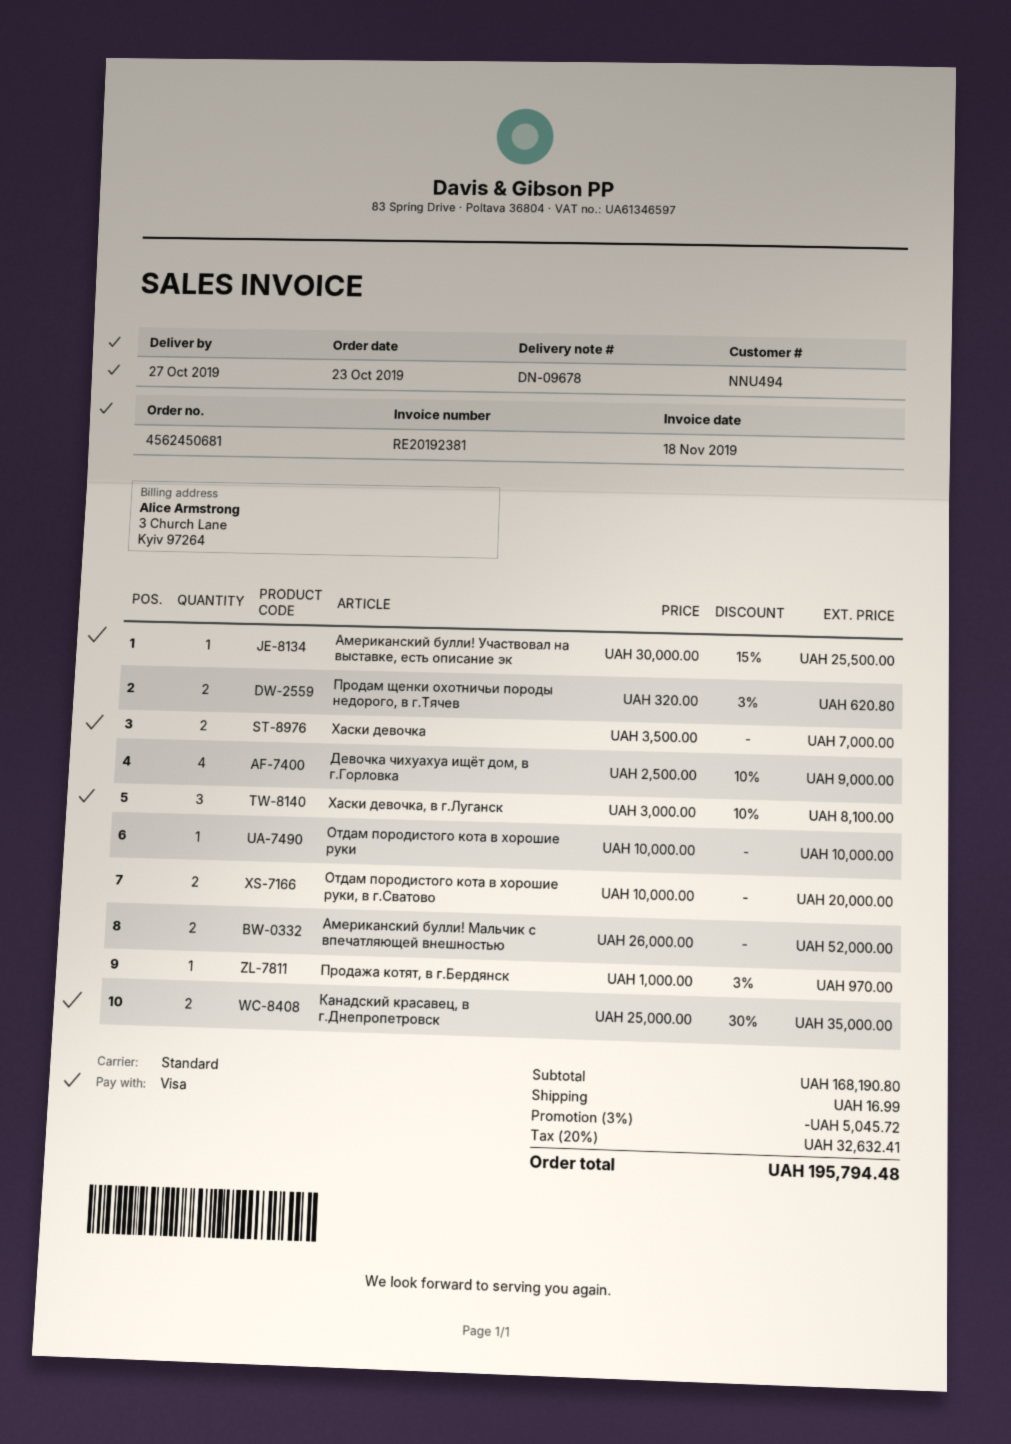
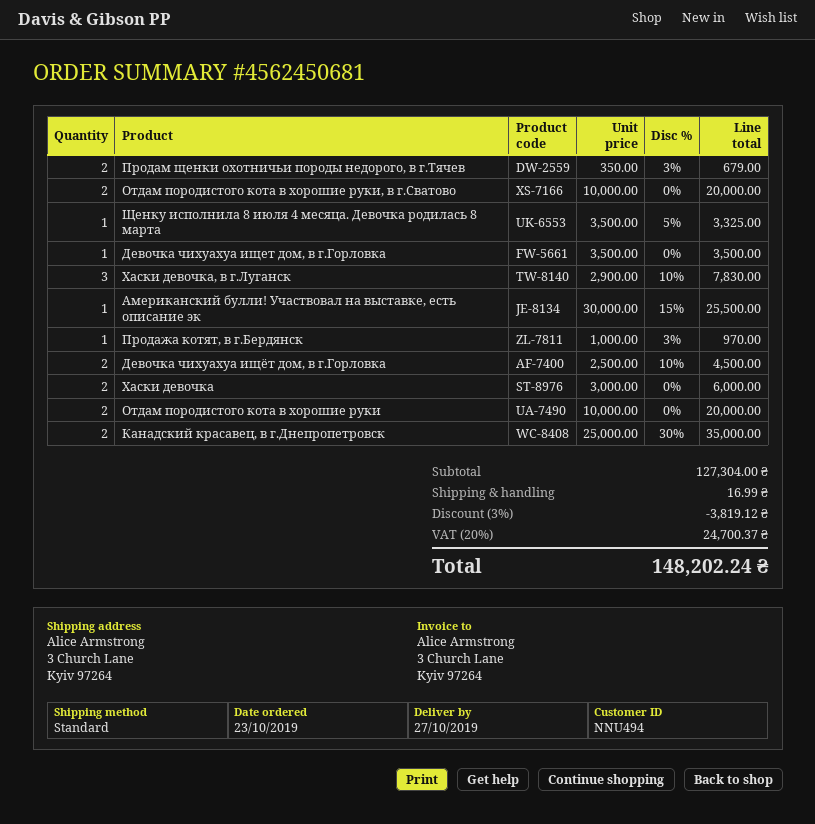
Продам щенки охотничьи породы недорого, в г.Тячев: 2 x 320.00 - 3% = 620.80 -> 2 x 350.00 - 3% = 679.00
Хаски девочка: 2 x 3500.00 = 7000.00 -> 2 x 3000.00 = 6000.00
Девочка чихуахуа ищёт дом, в г.Горловка: 4 x 2500.00 - 10% = 9000.00 -> 2 x 2500.00 - 10% = 4500.00
Хаски девочка, в г.Луганск: 3 x 3000.00 - 10% = 8100.00 -> 3 x 2900.00 - 10% = 7830.00
Отдам породистого кота в хорошие руки: 1 x 10000.00 = 10000.00 -> 2 x 10000.00 = 20000.00
Американский булли! Мальчик с впечатляющей внешностью: 2 x 26000.00 = 52000.00 -> none
Щенку исполнила 8 июля 4 месяца. Девочка родилась 8 марта: none -> 1 x 3500.00 - 5% = 3325.00
Девочка чихуахуа ищет дом, в г.Горловка: none -> 1 x 3500.00 = 3500.00
subtotal: 168190.80 -> 127304.00
discount: 3% = 5045.72 -> 3% = 3819.12
tax: 20% = 32632.41 -> 20% = 24700.37
total: 195794.48 -> 148202.24

